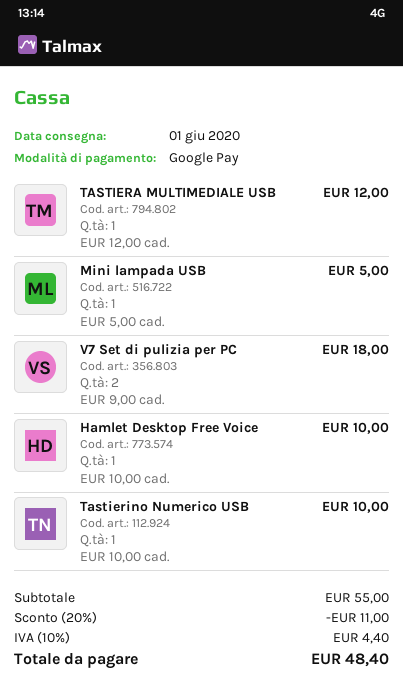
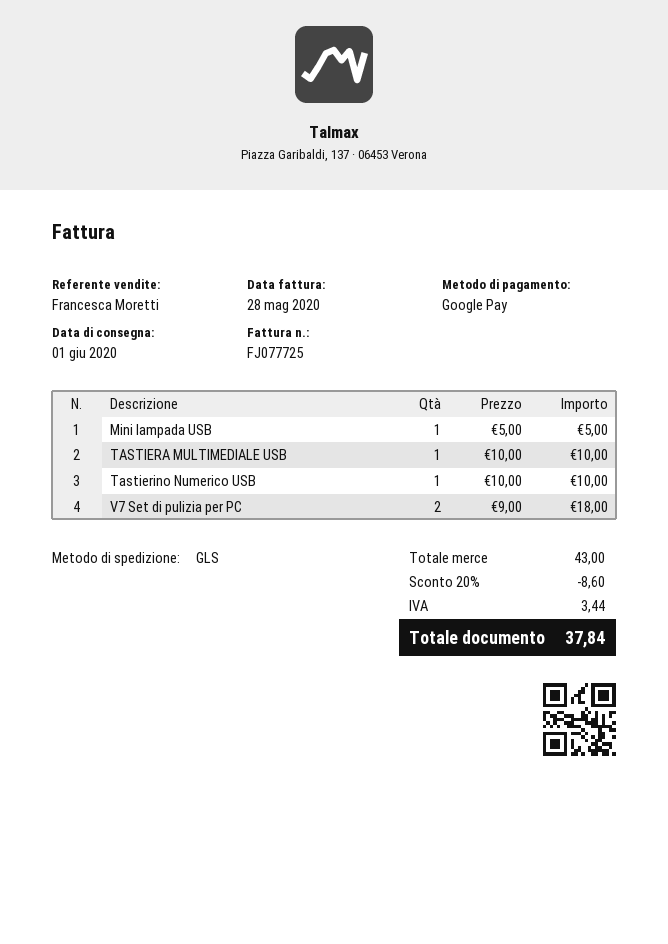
TASTIERA MULTIMEDIALE USB: 1 x 12.00 = 12.00 -> 1 x 10.00 = 10.00
Hamlet Desktop Free Voice: 1 x 10.00 = 10.00 -> none
subtotal: 55.00 -> 43.00
discount: 20% = 11.00 -> 20% = 8.60
tax: 4.40 -> 3.44
total: 48.40 -> 37.84

